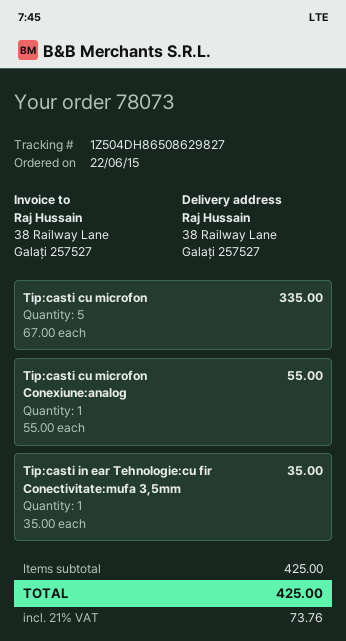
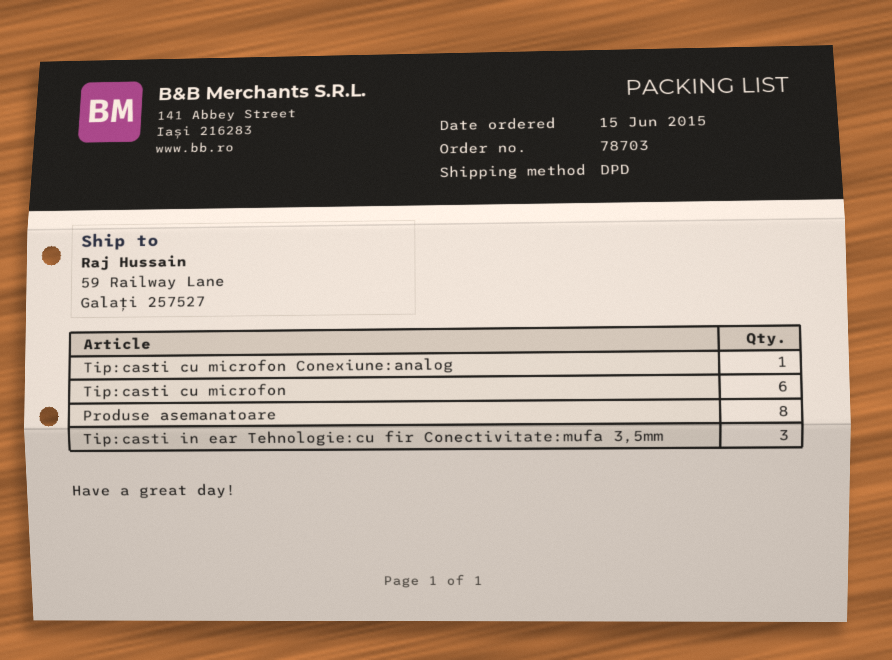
order number: 78073 -> 78703
order date: 2015-06-22 -> 2015-06-15
ship to: 38 Railway Lane, Galați 257527 -> 59 Railway Lane, Galați 257527
Tip:casti cu microfon: 5 -> 6
Tip:casti in ear Tehnologie:cu fir Conectivitate:mufa 3,5mm: 1 -> 3
Produse asemanatoare: none -> 8

